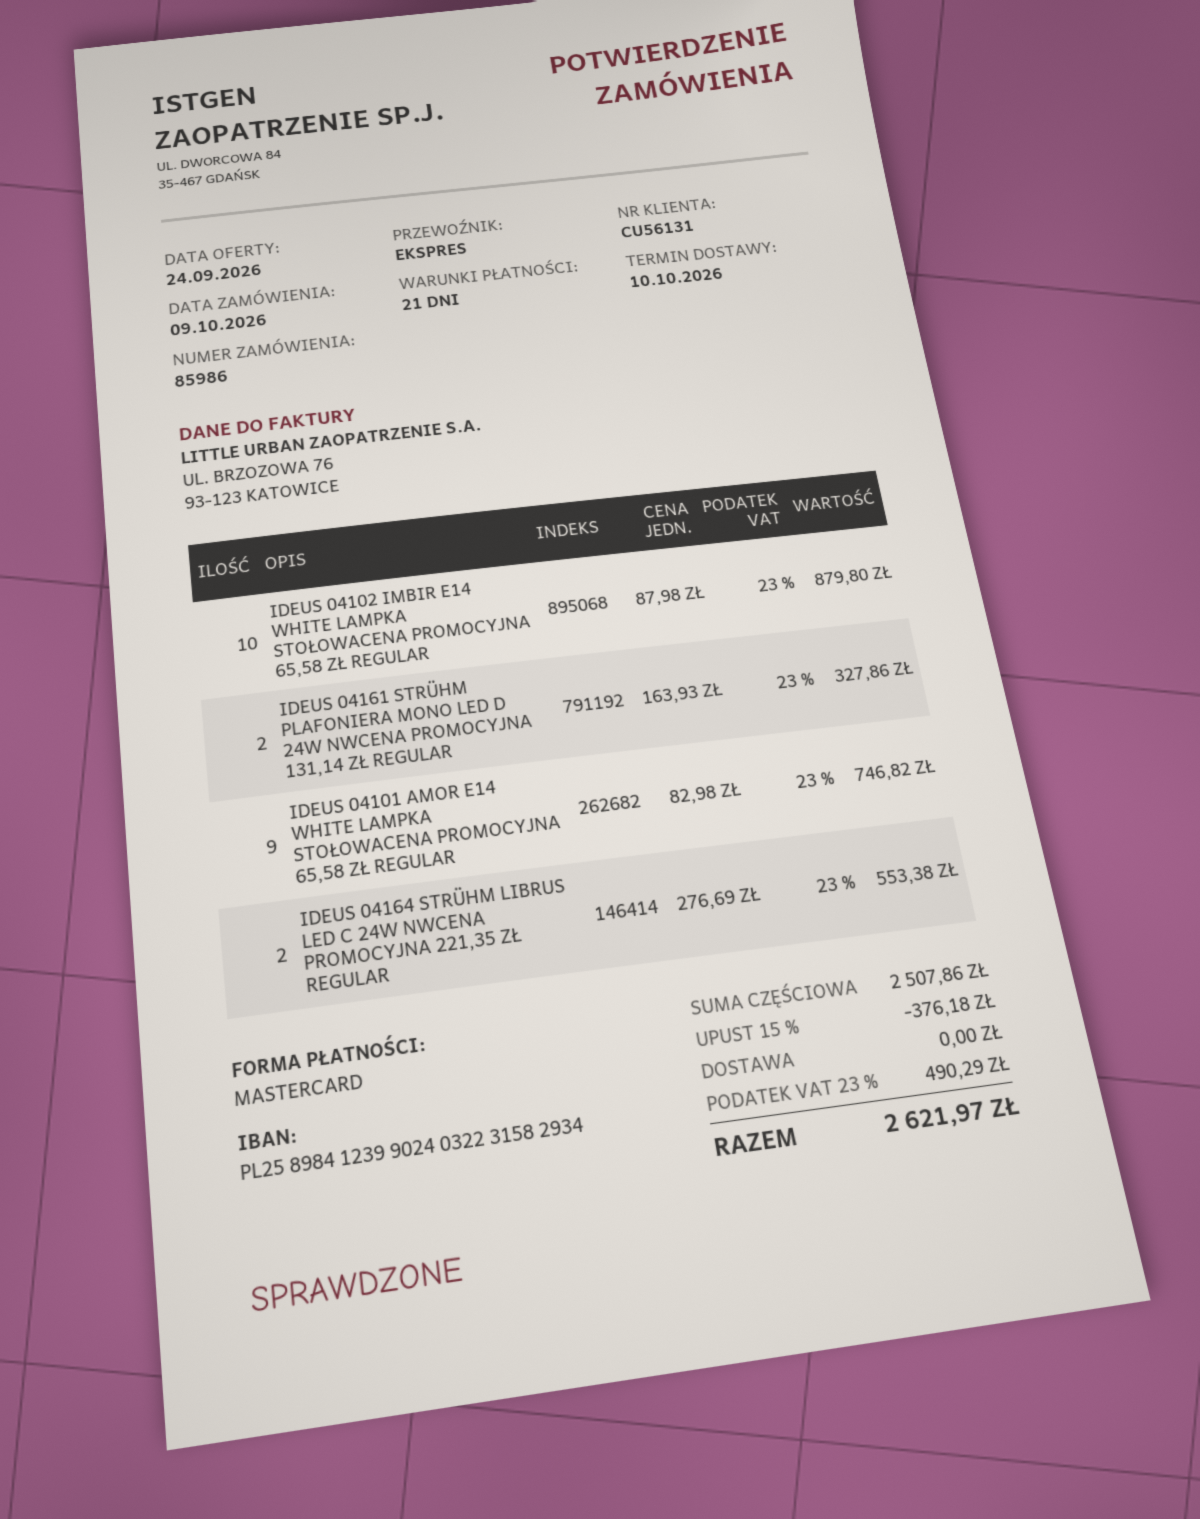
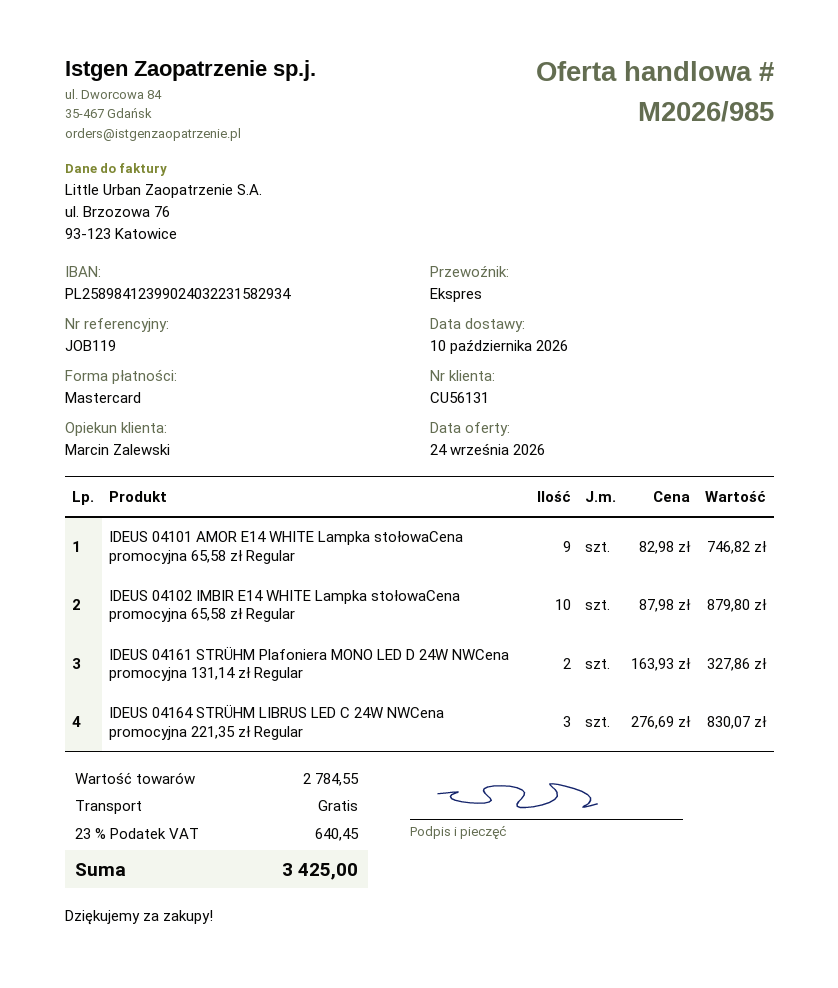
IDEUS 04164 STRÜHM LIBRUS LED C 24W NWCENA PROMOCYJNA 221,35 ZŁ REGULAR: 2 x 276.69 = 553.38 -> 3 x 276.69 = 830.07
subtotal: 2507.86 -> 2784.55
discount: 15% = 376.18 -> none
tax: 23% = 490.29 -> 23% = 640.45
total: 2621.97 -> 3425.00

